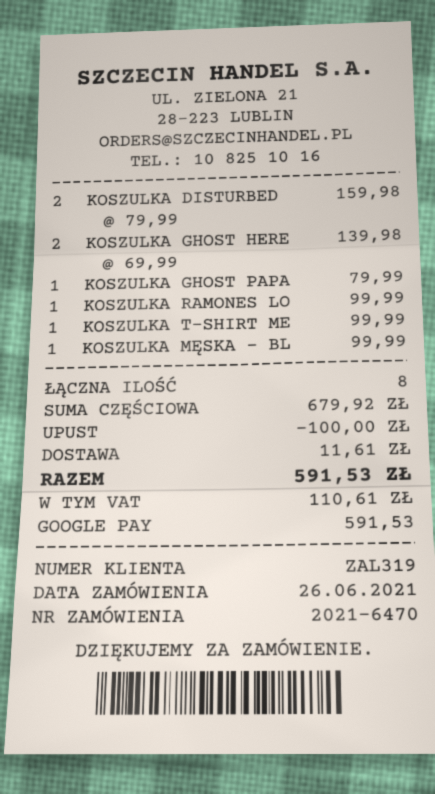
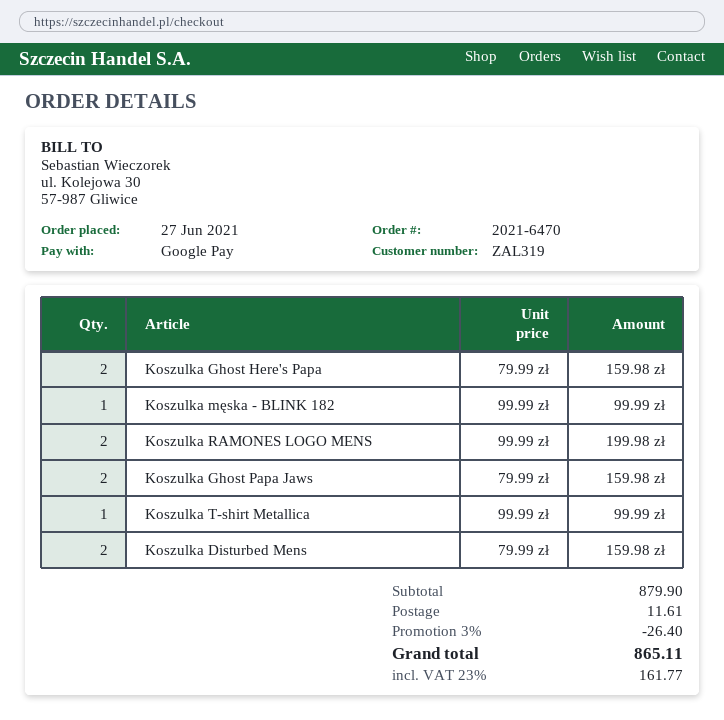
order date: 2021-06-26 -> 2021-06-27
KOSZULKA GHOST HERE: 2 x 69.99 = 139.98 -> 2 x 79.99 = 159.98
KOSZULKA GHOST PAPA: 1 x 79.99 = 79.99 -> 2 x 79.99 = 159.98
KOSZULKA RAMONES LO: 1 x 99.99 = 99.99 -> 2 x 99.99 = 199.98
subtotal: 679.92 -> 879.90
discount: 100.00 -> 26.40
tax: 110.61 -> 161.77
total: 591.53 -> 865.11

